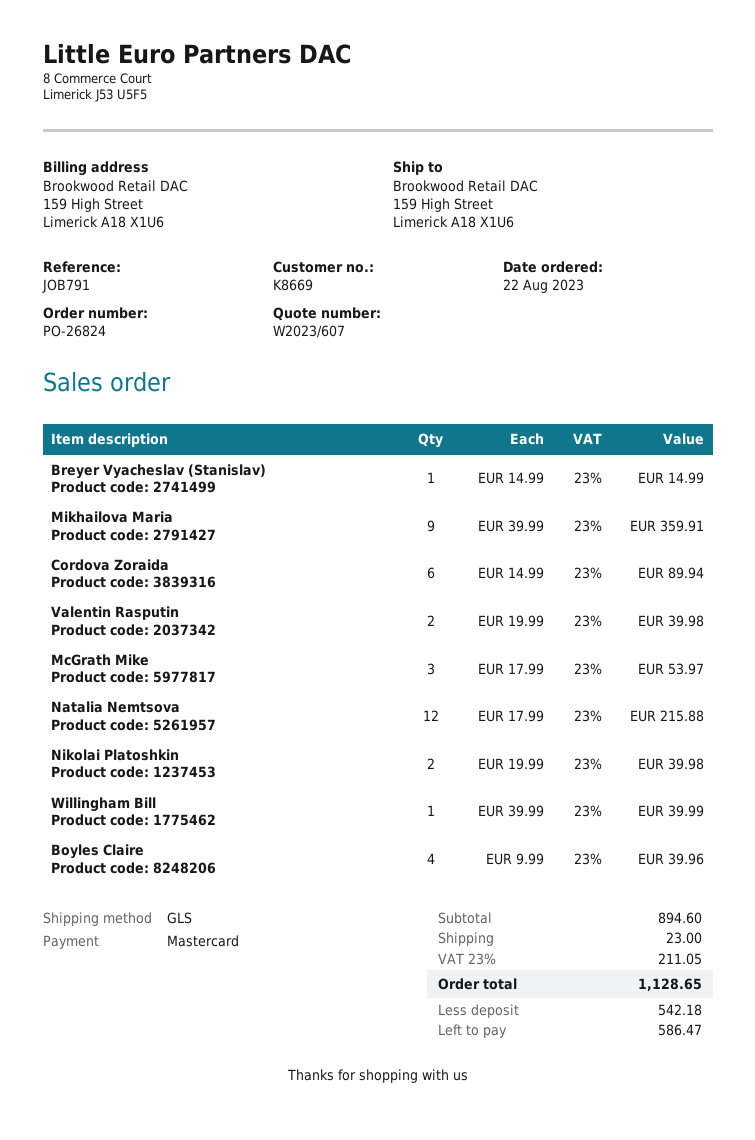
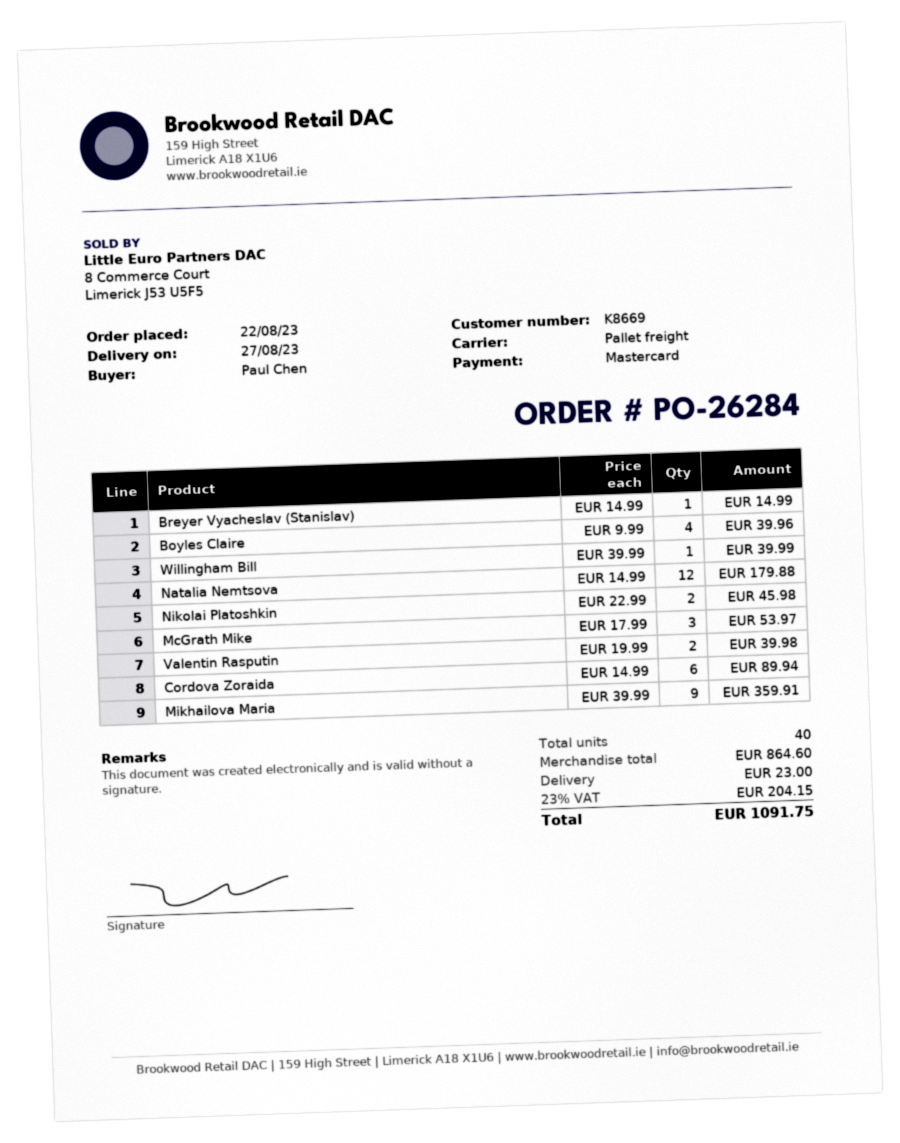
order number: PO-26824 -> PO-26284
shipping method: GLS -> pallet freight
Natalia Nemtsova: 12 x 17.99 = 215.88 -> 12 x 14.99 = 179.88
Nikolai Platoshkin: 2 x 19.99 = 39.98 -> 2 x 22.99 = 45.98
subtotal: 894.60 -> 864.60
tax: 23% = 211.05 -> 23% = 204.15
total: 1128.65 -> 1091.75

